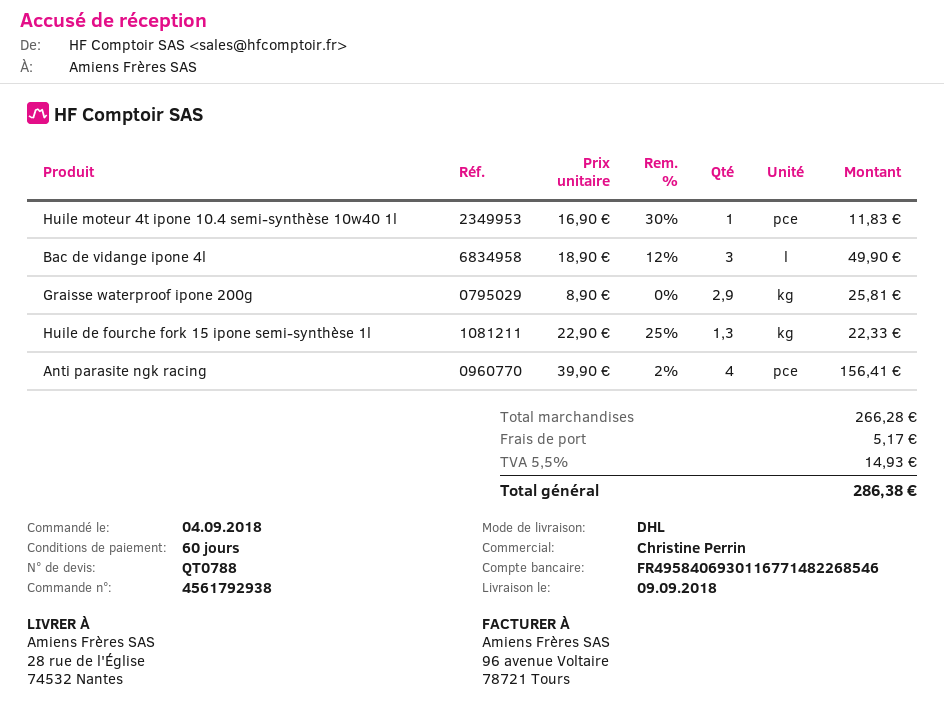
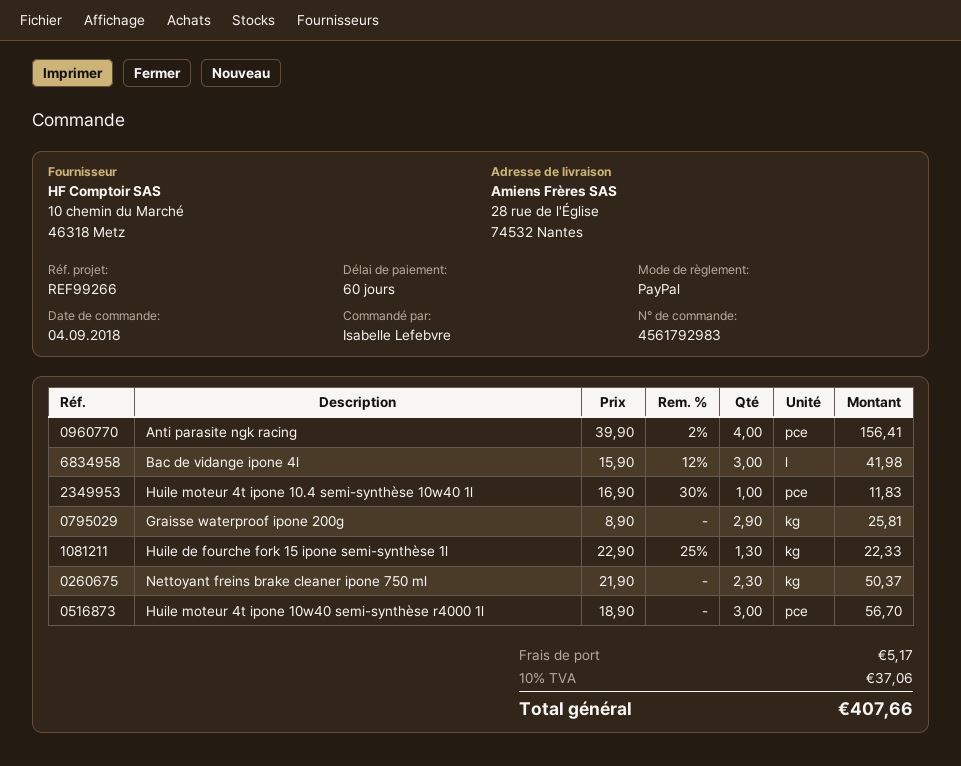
order number: 4561792938 -> 4561792983
Bac de vidange ipone 4l: 3 x 18.90 - 12% = 49.90 -> 3 x 15.90 - 12% = 41.98
Nettoyant freins brake cleaner ipone 750 ml: none -> 2.3 x 21.90 = 50.37
Huile moteur 4t ipone 10w40 semi-synthèse r4000 1l: none -> 3 x 18.90 = 56.70
tax: 5.5% = 14.93 -> 10% = 37.06
total: 286.38 -> 407.66

